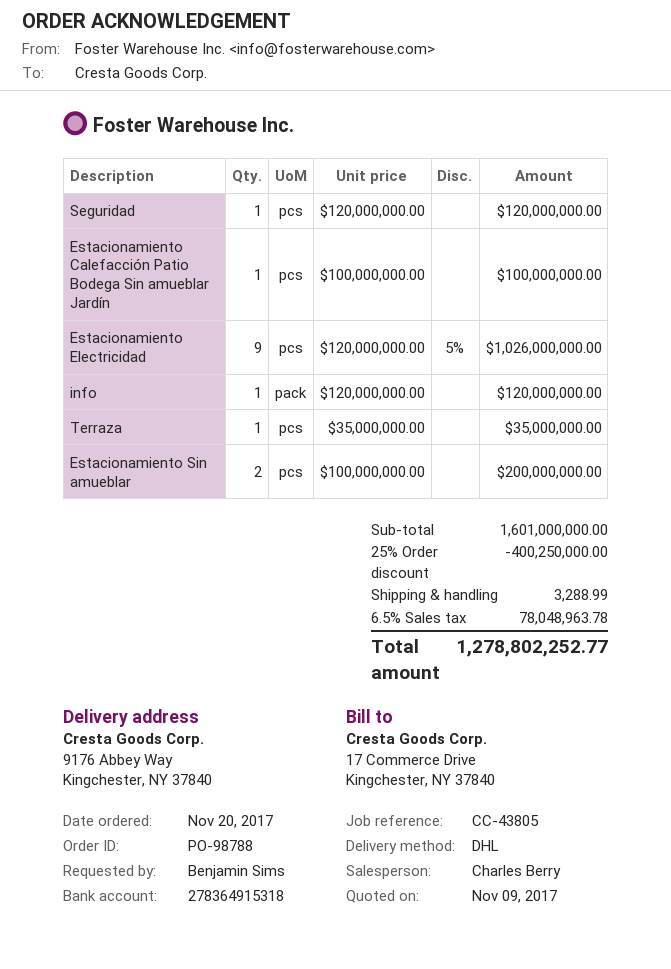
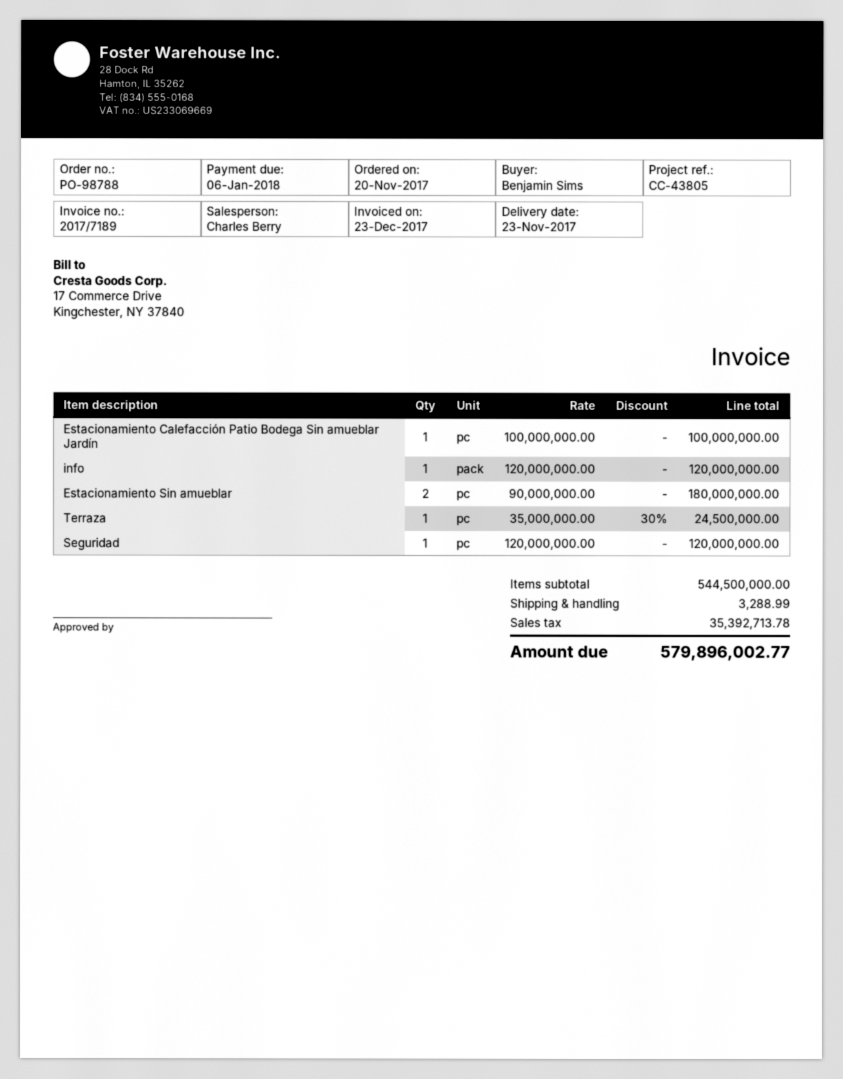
Estacionamiento Electricidad: 9 x 120000000.00 - 5% = 1026000000.00 -> none
Terraza: 1 x 35000000.00 = 35000000.00 -> 1 x 35000000.00 - 30% = 24500000.00
Estacionamiento Sin amueblar: 2 x 100000000.00 = 200000000.00 -> 2 x 90000000.00 = 180000000.00
subtotal: 1601000000.00 -> 544500000.00
discount: 25% = 400250000.00 -> none
tax: 78048963.78 -> 35392713.78
total: 1278802252.77 -> 579896002.77

